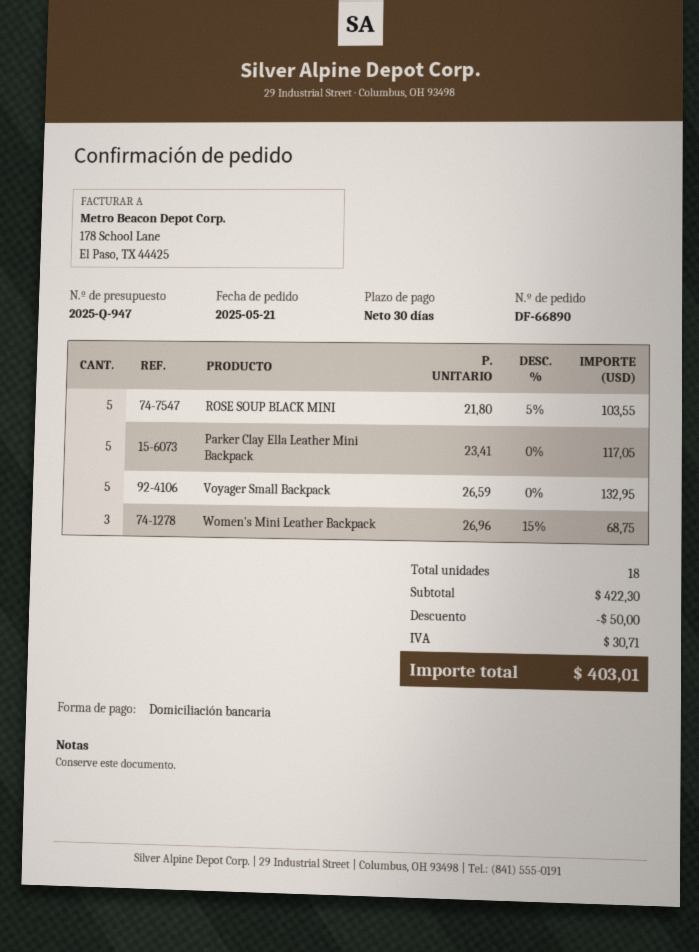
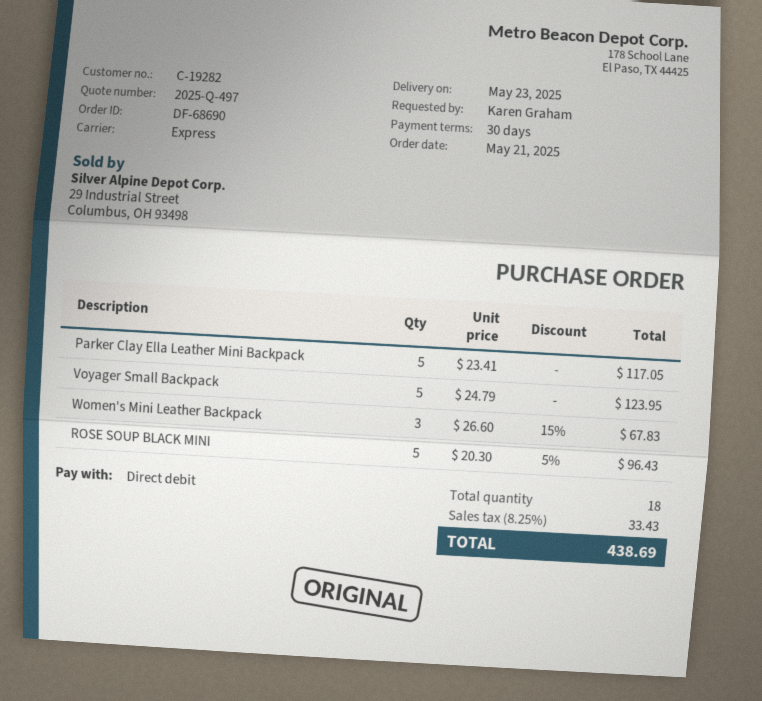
quote number: 2025-Q-947 -> 2025-Q-497
order number: DF-66890 -> DF-68690
ROSE SOUP BLACK MINI: 5 x 21.80 - 5% = 103.55 -> 5 x 20.30 - 5% = 96.43
Voyager Small Backpack: 5 x 26.59 = 132.95 -> 5 x 24.79 = 123.95
Women's Mini Leather Backpack: 3 x 26.96 - 15% = 68.75 -> 3 x 26.60 - 15% = 67.83
discount: 50.00 -> none
tax: 30.71 -> 33.43
total: 403.01 -> 438.69

